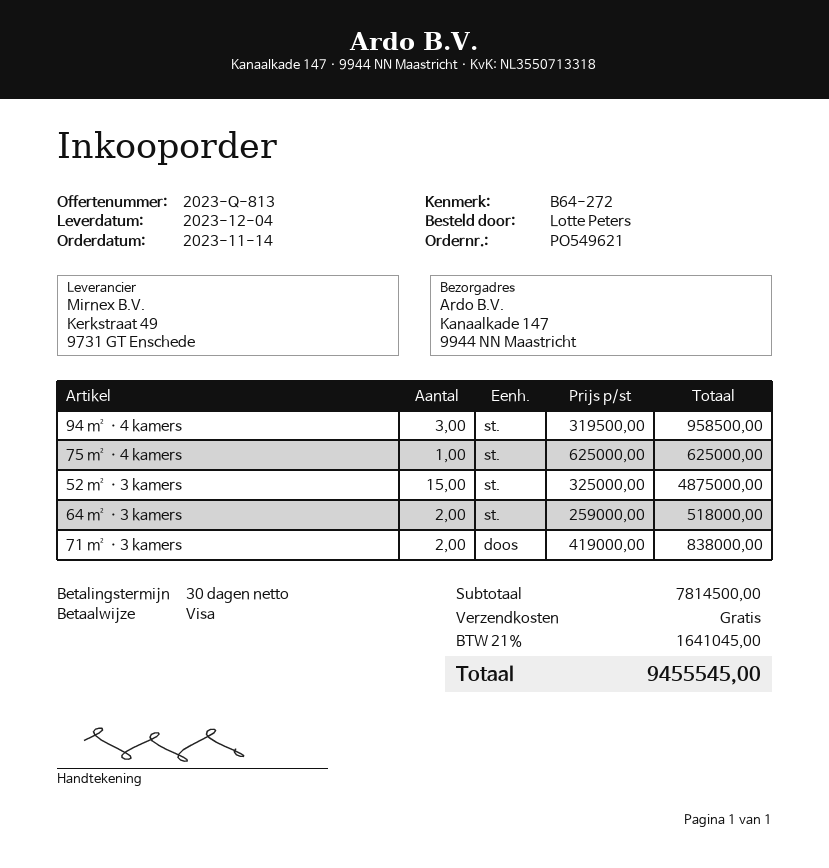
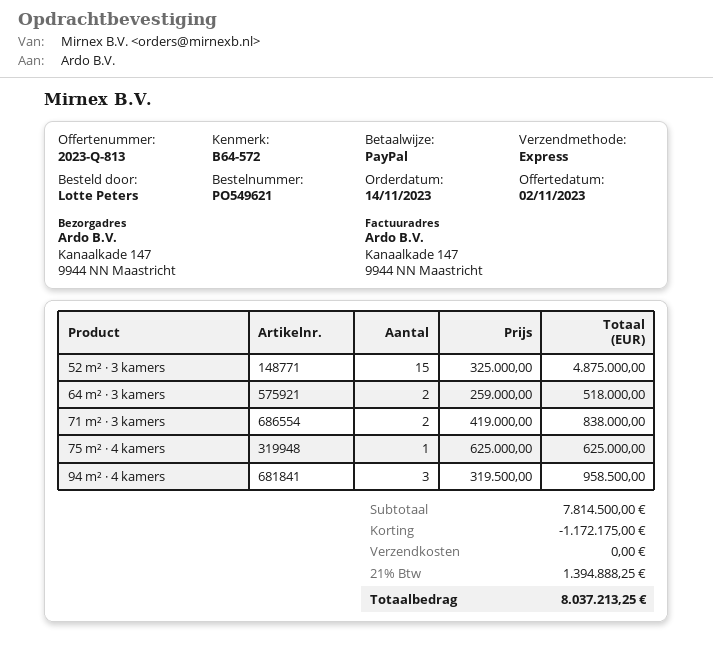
reference: B64-272 -> B64-572
payment method: Visa -> PayPal
discount: none -> 1172175.00
tax: 21% = 1641045.00 -> 21% = 1394888.25
total: 9455545.00 -> 8037213.25

